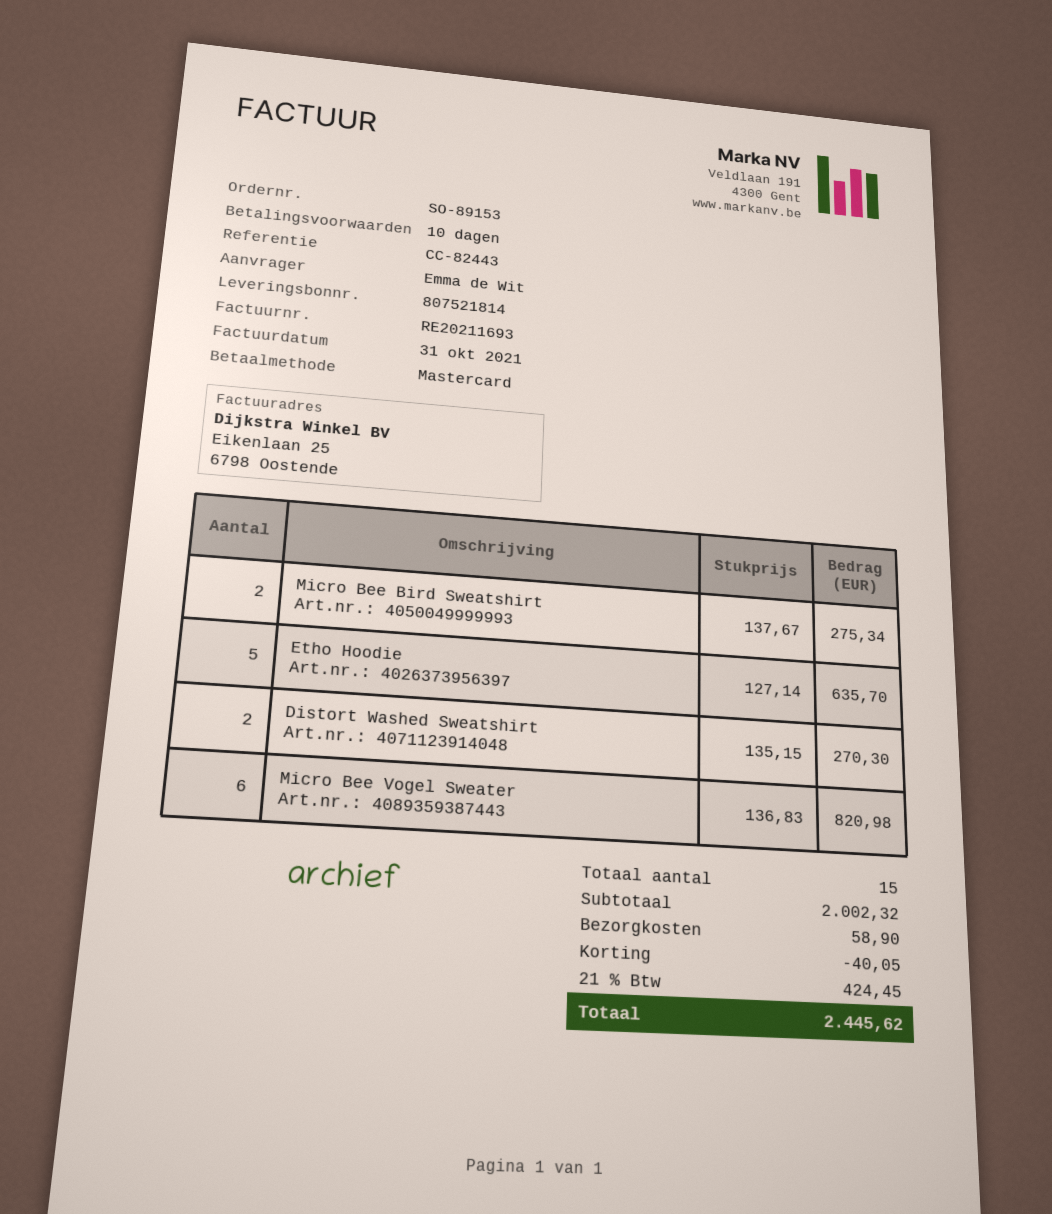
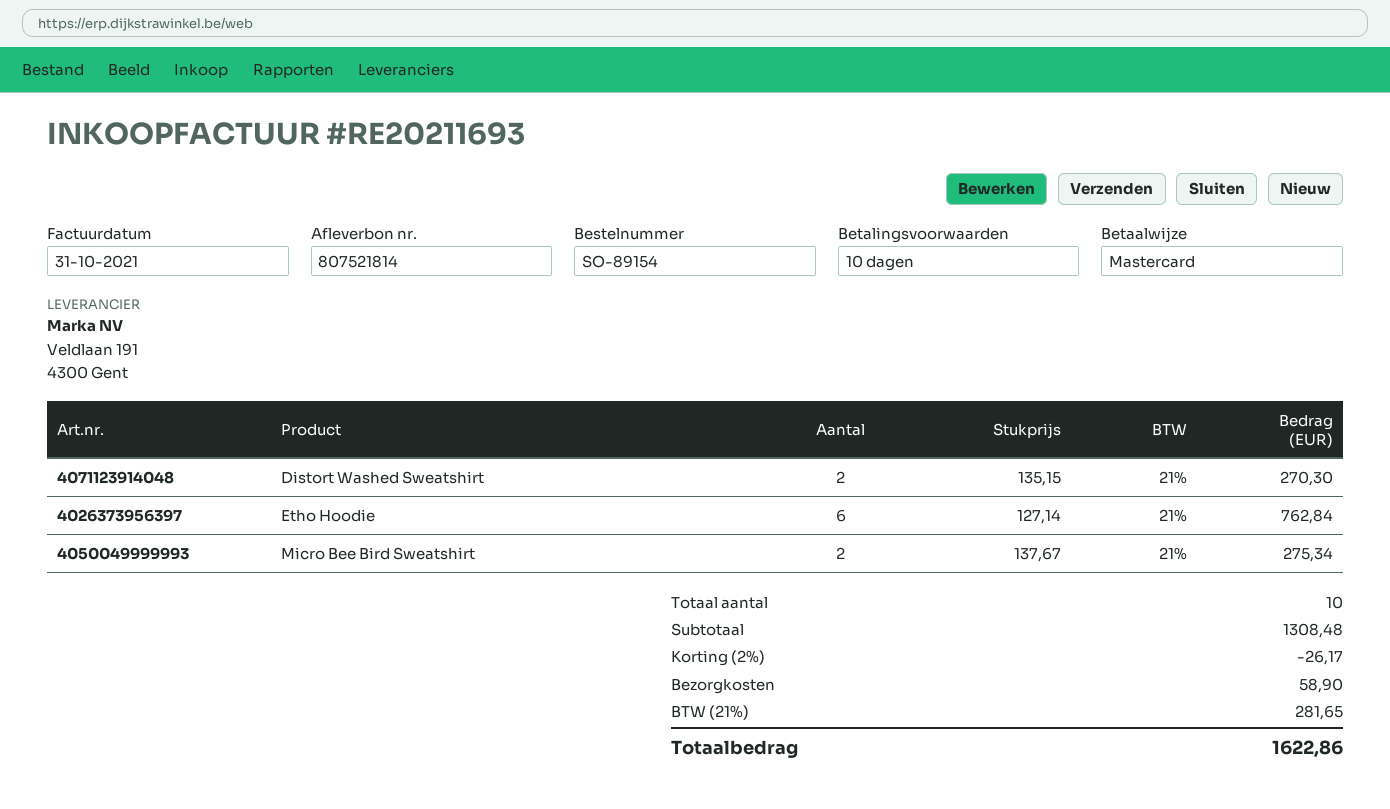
order number: SO-89153 -> SO-89154
Etho Hoodie: 5 x 127.14 = 635.70 -> 6 x 127.14 = 762.84
Micro Bee Vogel Sweater: 6 x 136.83 = 820.98 -> none
total quantity: 15 -> 10
subtotal: 2002.32 -> 1308.48
discount: 40.05 -> 26.17
tax: 21% = 424.45 -> 21% = 281.65
total: 2445.62 -> 1622.86

